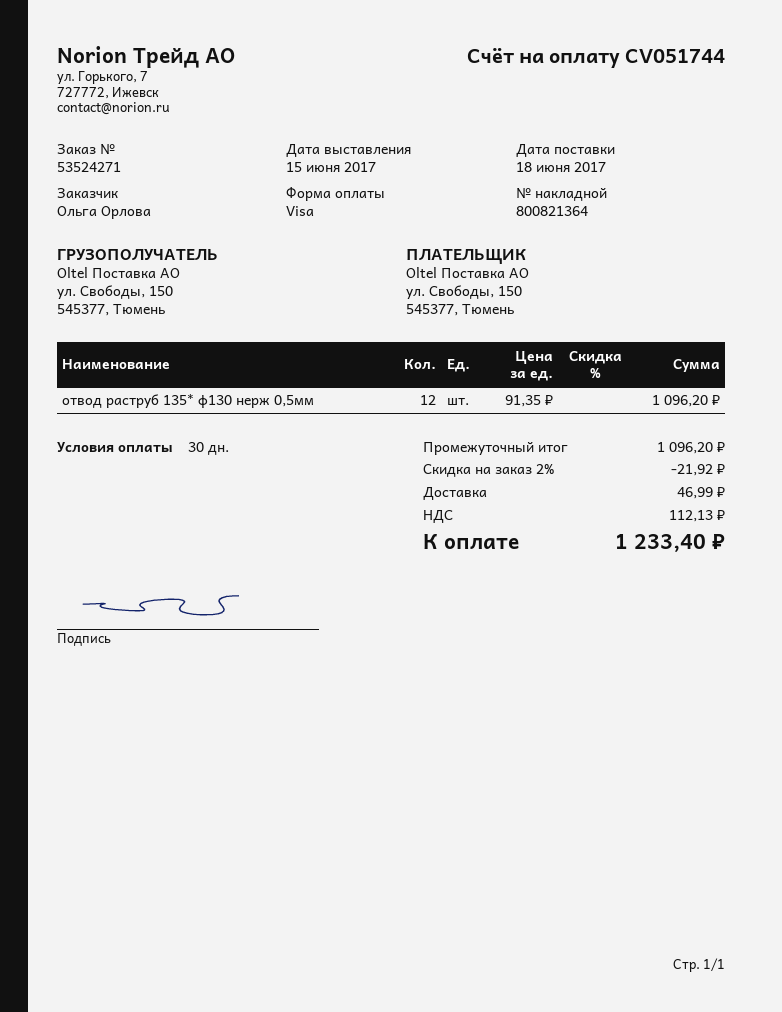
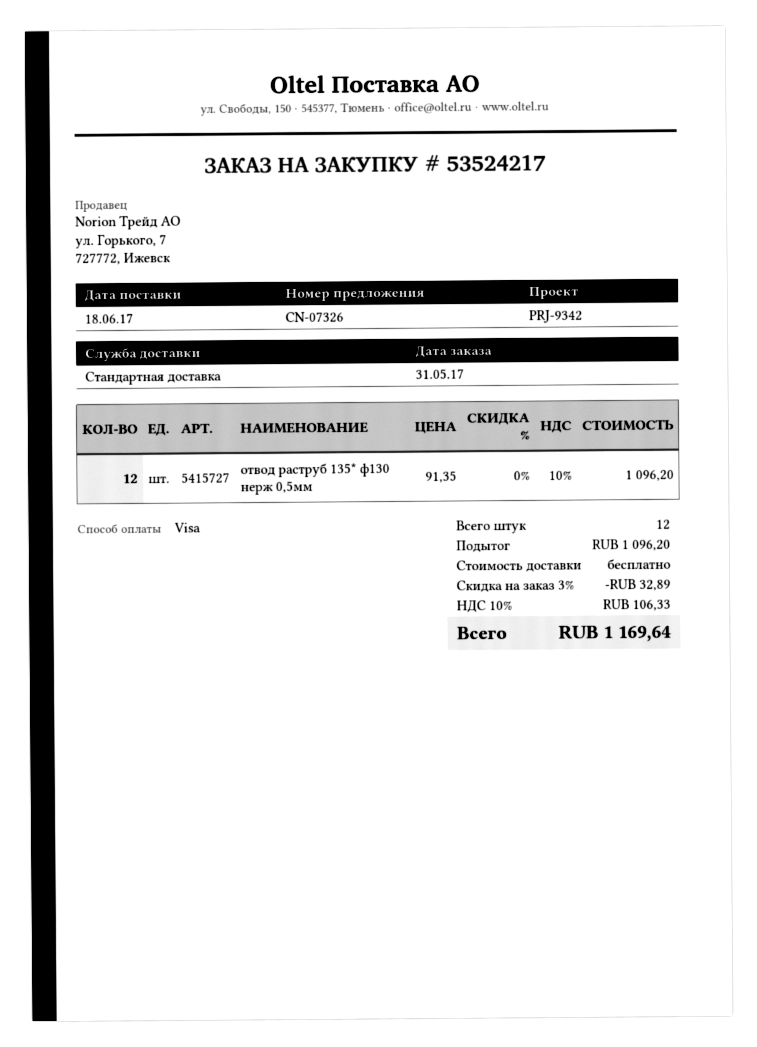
order number: 53524271 -> 53524217
discount: 2% = 21.92 -> 3% = 32.89
shipping: 46.99 -> 0.00
tax: 112.13 -> 106.33
total: 1233.40 -> 1169.64

